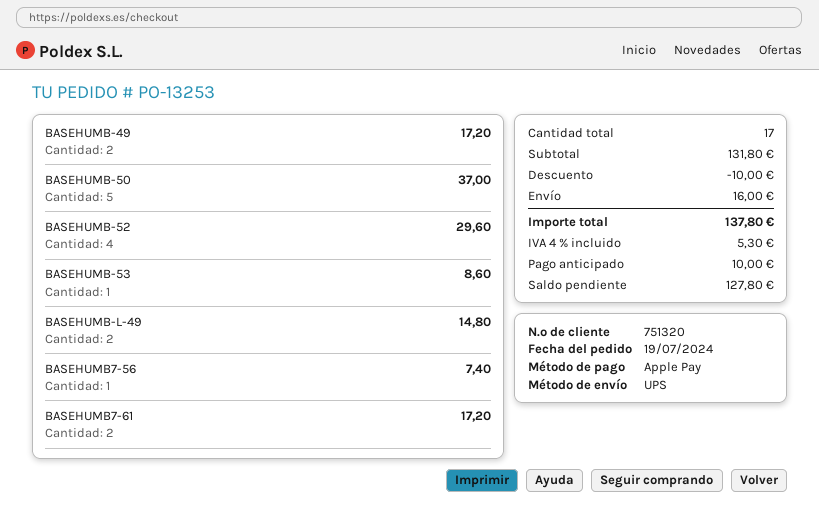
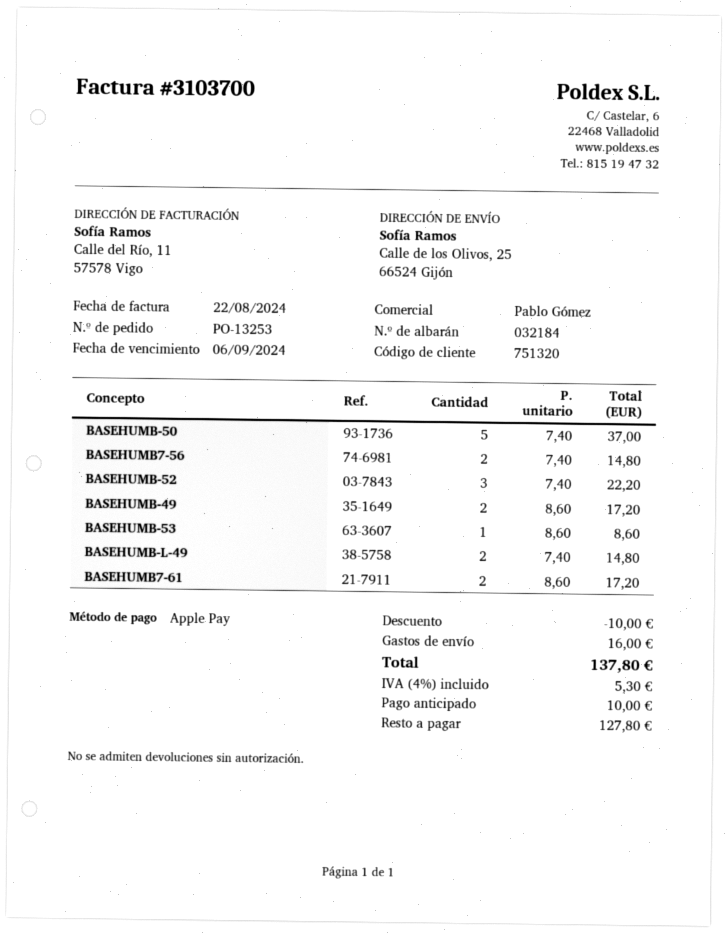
BASEHUMB-52: 4 for 29.60 -> 3 for 22.20
BASEHUMB7-56: 1 for 7.40 -> 2 for 14.80

